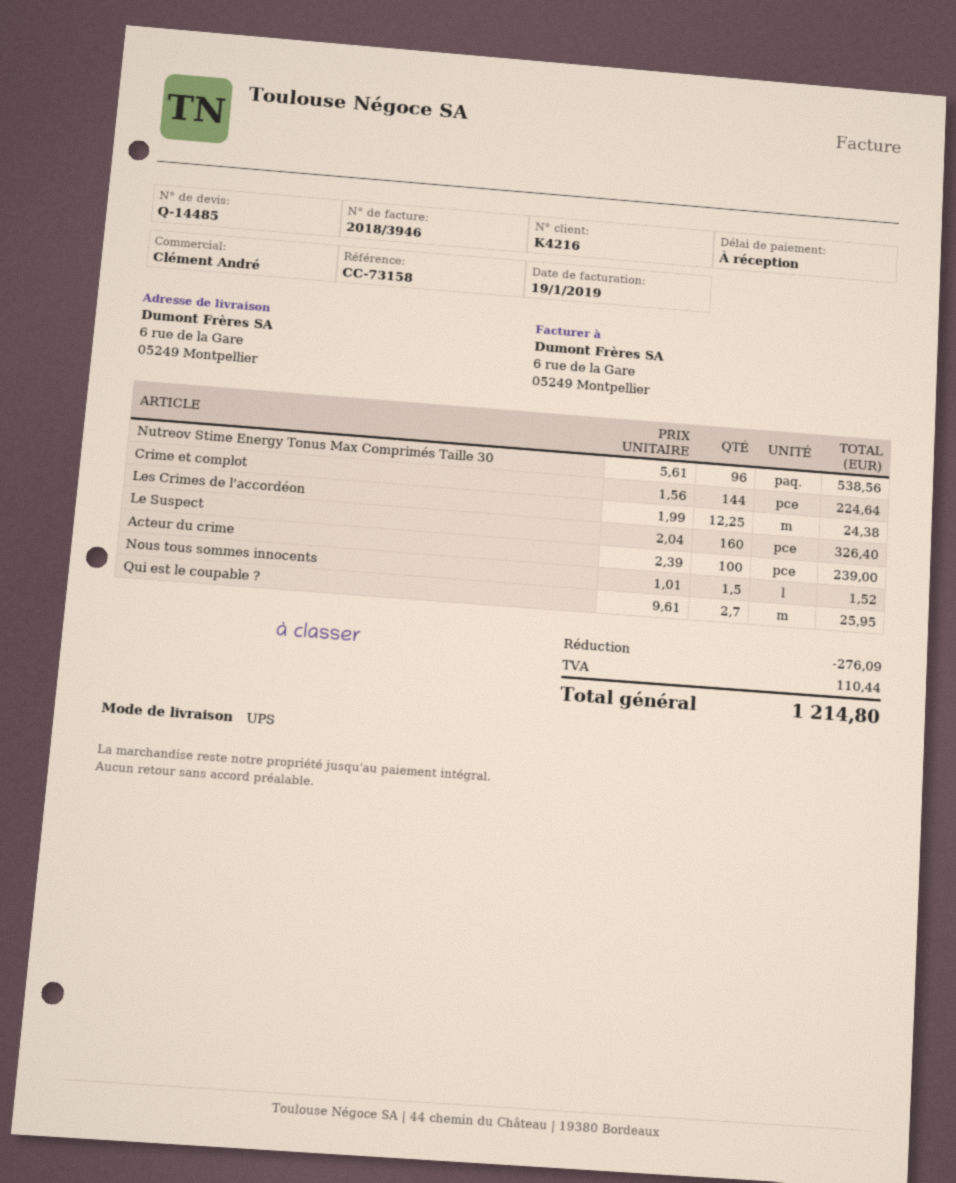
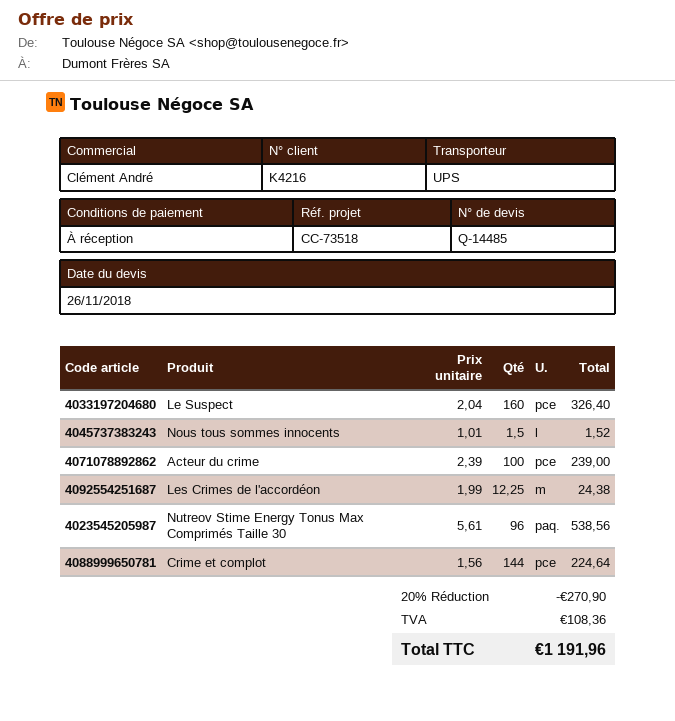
reference: CC-73158 -> CC-73518
Qui est le coupable ?: 2.7 x 9.61 = 25.95 -> none
discount: 276.09 -> 270.90
tax: 110.44 -> 108.36
total: 1214.80 -> 1191.96

